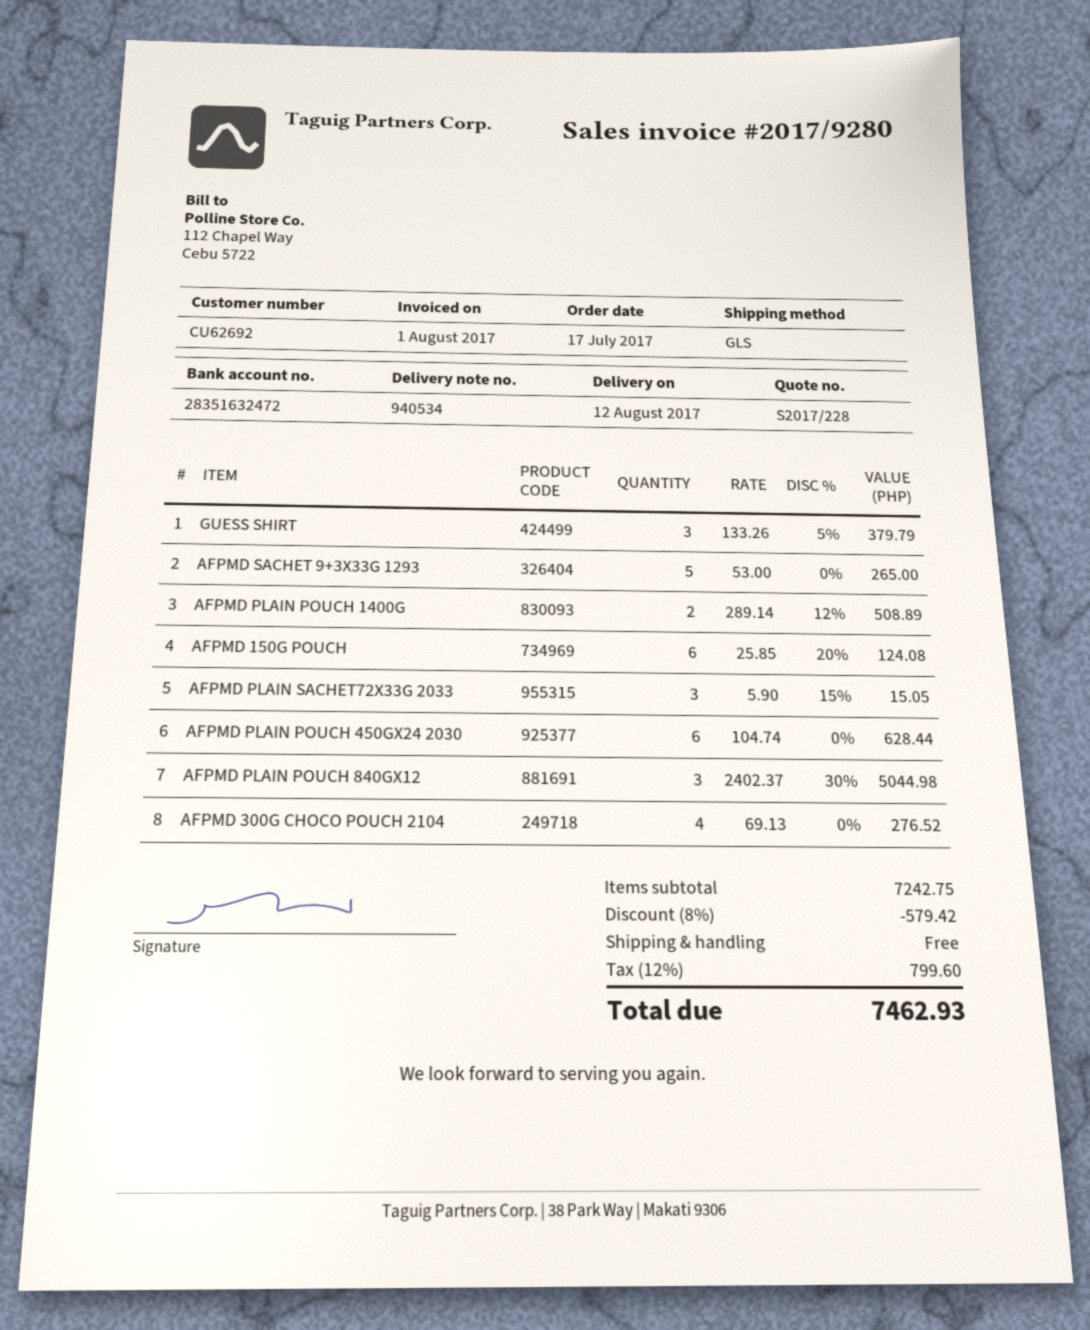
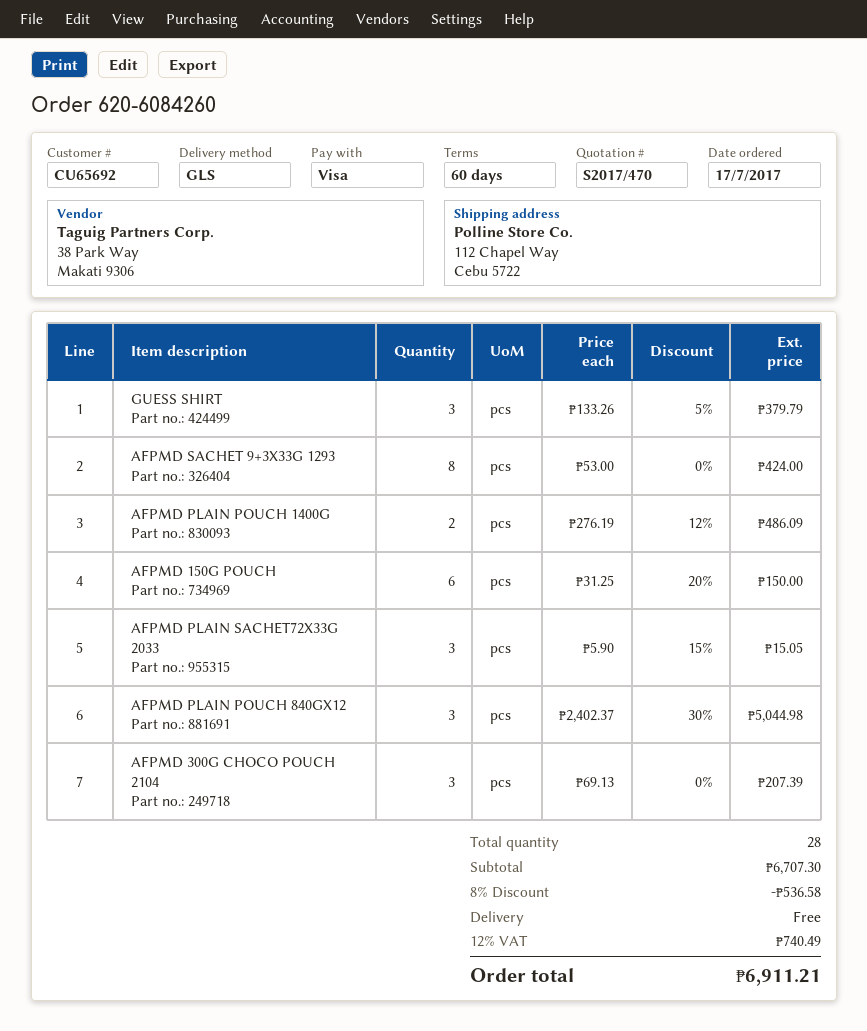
quote number: S2017/228 -> S2017/470
customer number: CU62692 -> CU65692
AFPMD SACHET 9+3X33G 1293: 5 x 53.00 = 265.00 -> 8 x 53.00 = 424.00
AFPMD PLAIN POUCH 1400G: 2 x 289.14 - 12% = 508.89 -> 2 x 276.19 - 12% = 486.09
AFPMD 150G POUCH: 6 x 25.85 - 20% = 124.08 -> 6 x 31.25 - 20% = 150.00
AFPMD PLAIN POUCH 450GX24 2030: 6 x 104.74 = 628.44 -> none
AFPMD 300G CHOCO POUCH 2104: 4 x 69.13 = 276.52 -> 3 x 69.13 = 207.39
subtotal: 7242.75 -> 6707.30
discount: 8% = 579.42 -> 8% = 536.58
tax: 12% = 799.60 -> 12% = 740.49
total: 7462.93 -> 6911.21

